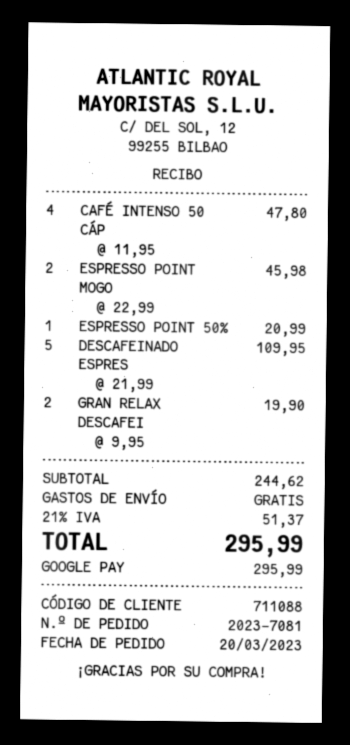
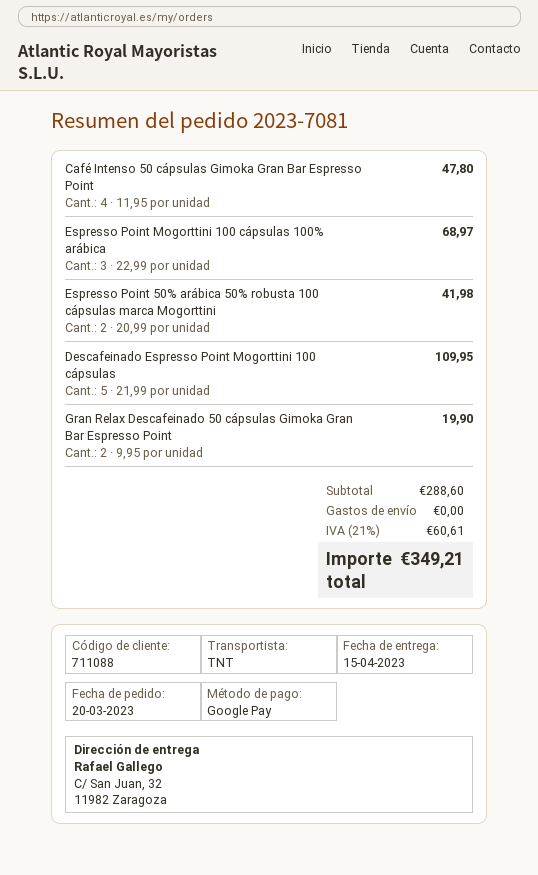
ESPRESSO POINT MOGO: 2 x 22.99 = 45.98 -> 3 x 22.99 = 68.97
ESPRESSO POINT 50%: 1 x 20.99 = 20.99 -> 2 x 20.99 = 41.98
subtotal: 244.62 -> 288.60
tax: 21% = 51.37 -> 21% = 60.61
total: 295.99 -> 349.21

